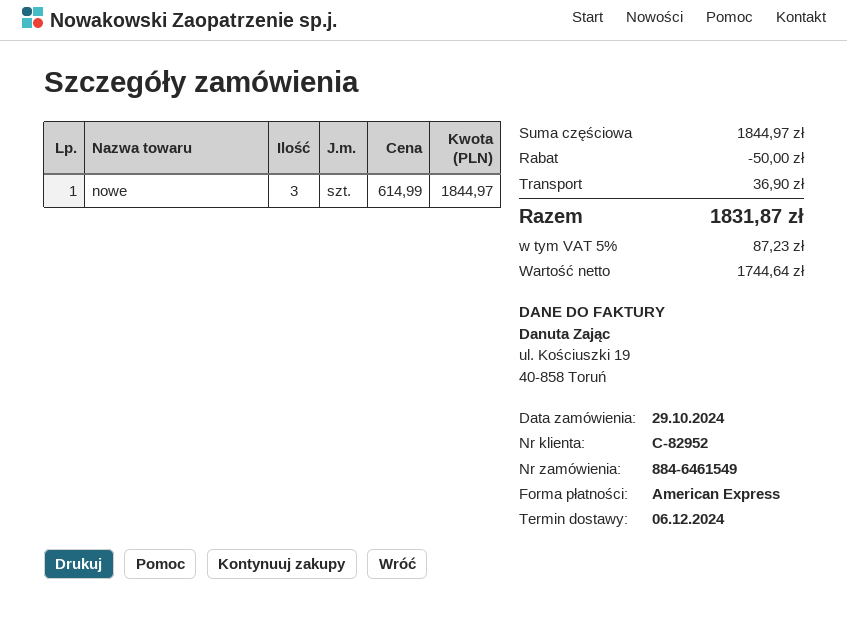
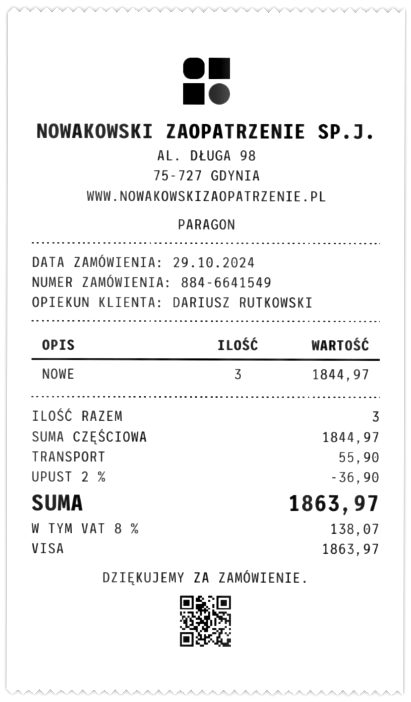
order number: 884-6461549 -> 884-6641549
payment method: American Express -> Visa
discount: 50.00 -> 36.90
shipping: 36.90 -> 55.90
tax: 5% = 87.23 -> 8% = 138.07
total: 1831.87 -> 1863.97

